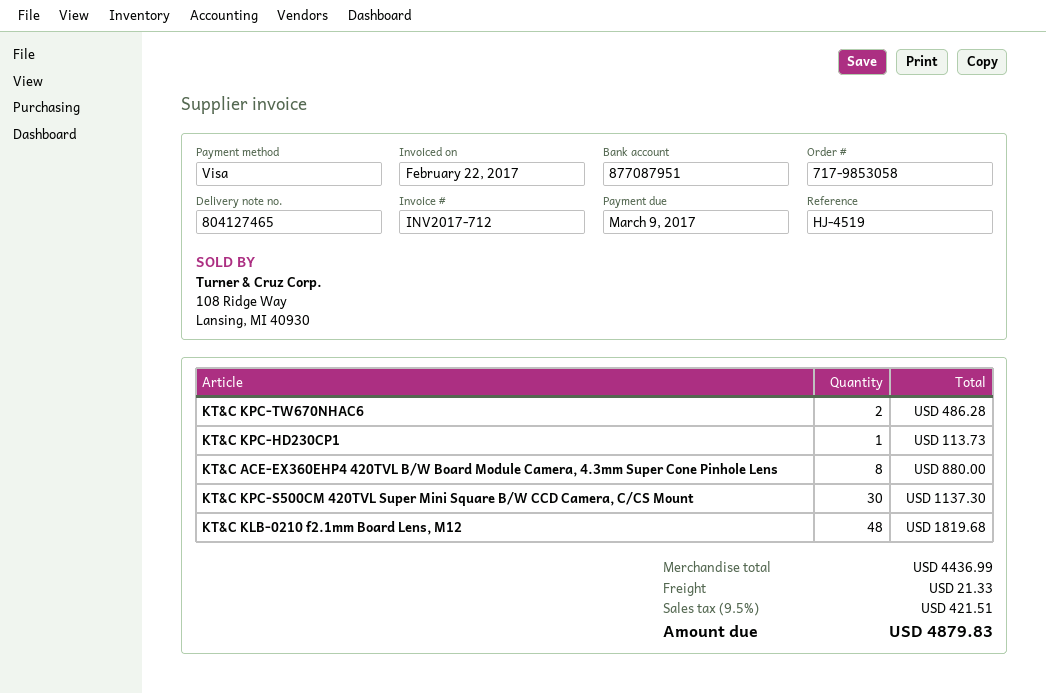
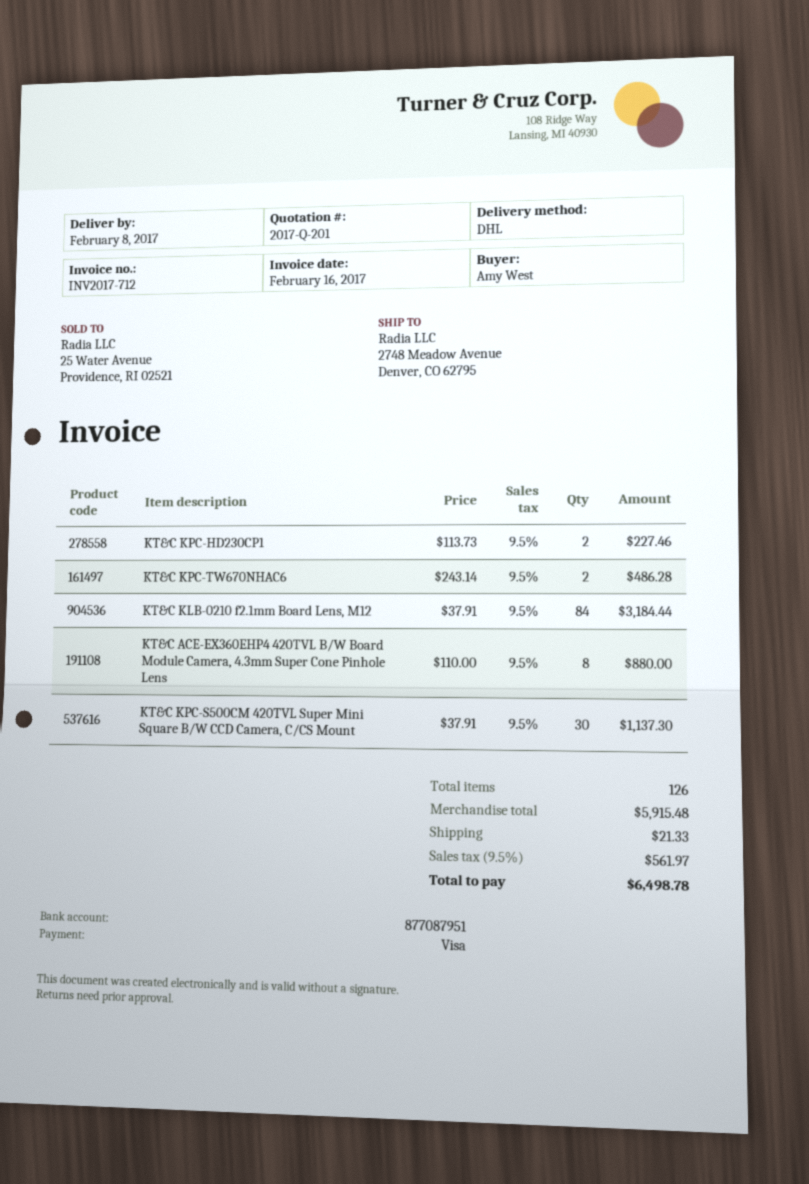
invoice date: 2017-02-22 -> 2017-02-16
KT&C KPC-HD230CP1: 1 for 113.73 -> 2 for 227.46
KT&C KLB-0210 f2.1mm Board Lens, M12: 48 for 1819.68 -> 84 for 3184.44
subtotal: 4436.99 -> 5915.48
tax: 9.5% = 421.51 -> 9.5% = 561.97
total: 4879.83 -> 6498.78

